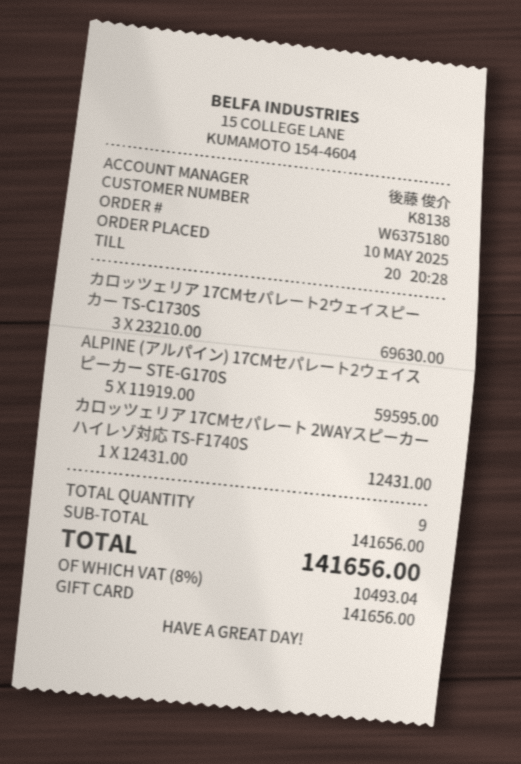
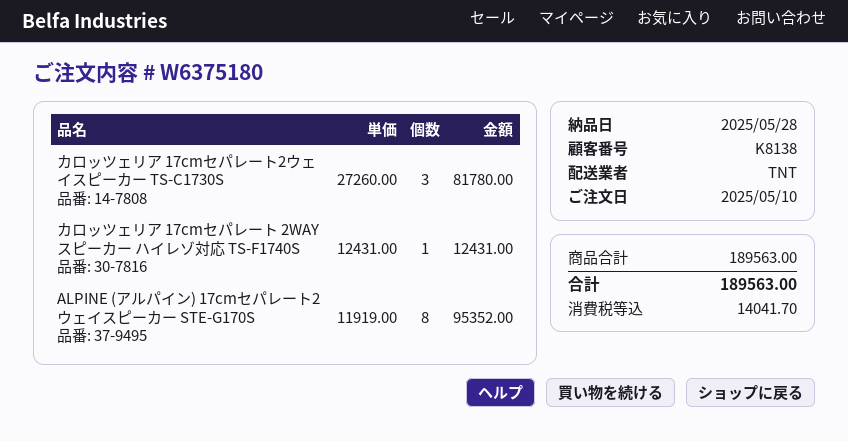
カロッツェリア 17CMセパレート2ウェイスピーカー TS-C1730S: 3 x 23210.00 = 69630.00 -> 3 x 27260.00 = 81780.00
ALPINE (アルパイン) 17CMセパレート2ウェイスピーカー STE-G170S: 5 x 11919.00 = 59595.00 -> 8 x 11919.00 = 95352.00
subtotal: 141656.00 -> 189563.00
tax: 10493.04 -> 14041.70
total: 141656.00 -> 189563.00

